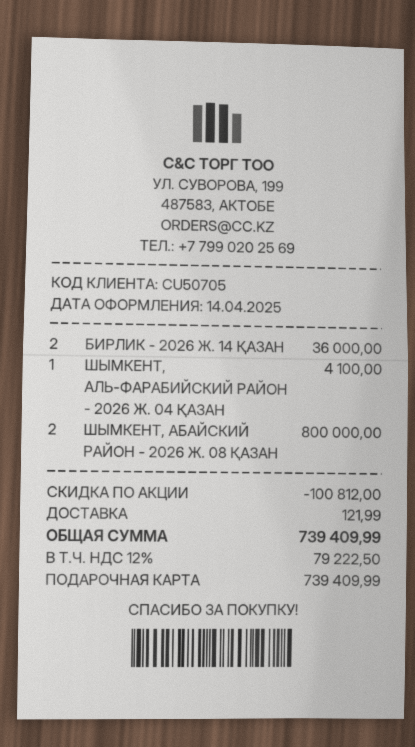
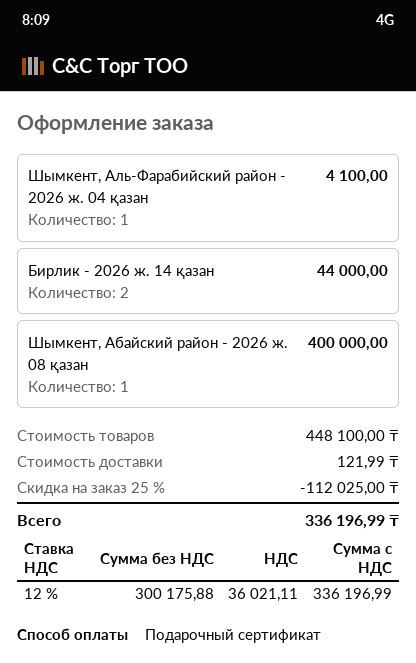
БИРЛИК - 2026 Ж. 14 ҚАЗАН: 2 for 36000.00 -> 2 for 44000.00
ШЫМКЕНТ, АБАЙСКИЙ РАЙОН - 2026 Ж. 08 ҚАЗАН: 2 for 800000.00 -> 1 for 400000.00
discount: 100812.00 -> 112025.00
tax: 12% = 79222.50 -> 12% = 36021.11
total: 739409.99 -> 336196.99

